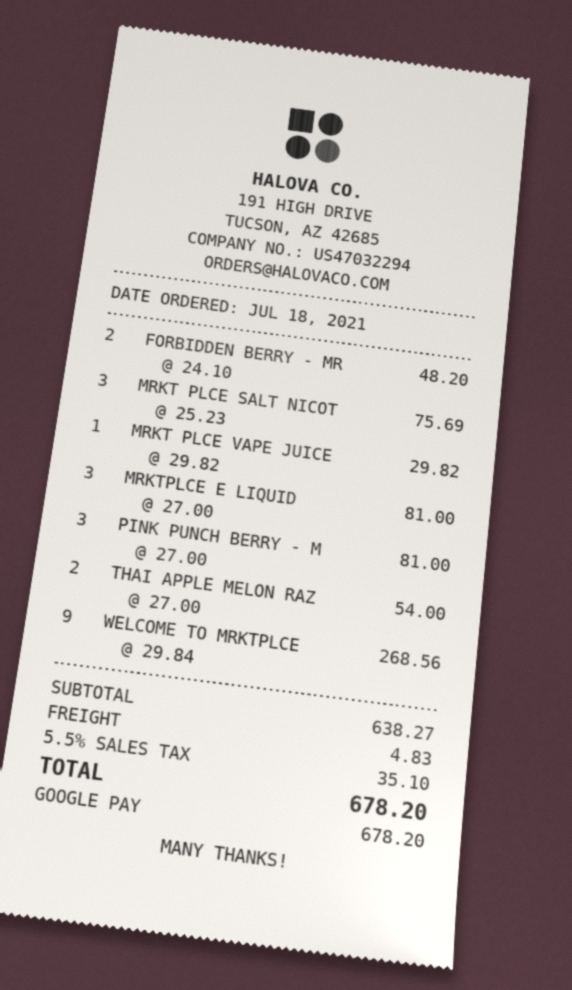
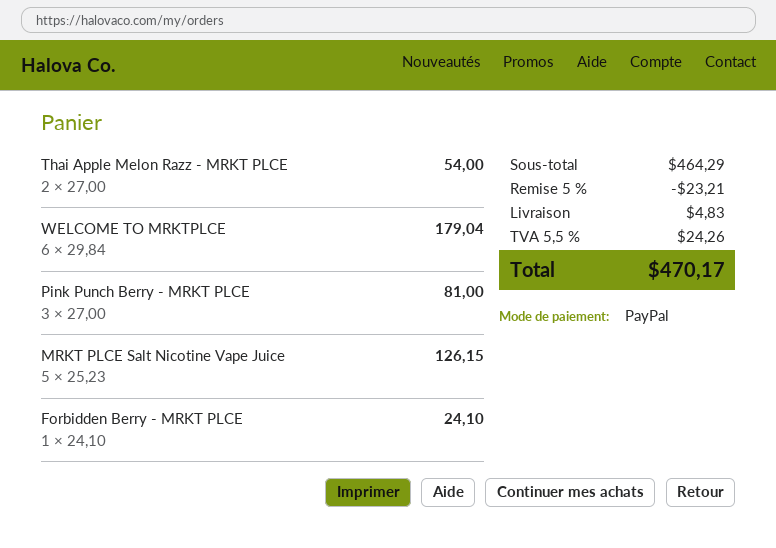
payment method: Google Pay -> PayPal
FORBIDDEN BERRY - MR: 2 x 24.10 = 48.20 -> 1 x 24.10 = 24.10
MRKT PLCE SALT NICOT: 3 x 25.23 = 75.69 -> 5 x 25.23 = 126.15
MRKT PLCE VAPE JUICE: 1 x 29.82 = 29.82 -> none
MRKTPLCE E LIQUID: 3 x 27.00 = 81.00 -> none
WELCOME TO MRKTPLCE: 9 x 29.84 = 268.56 -> 6 x 29.84 = 179.04
subtotal: 638.27 -> 464.29
discount: none -> 5% = 23.21
tax: 5.5% = 35.10 -> 5.5% = 24.26
total: 678.20 -> 470.17

